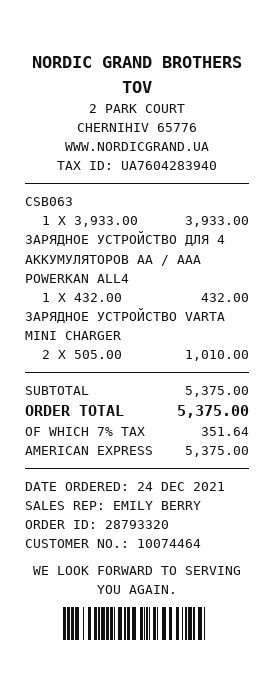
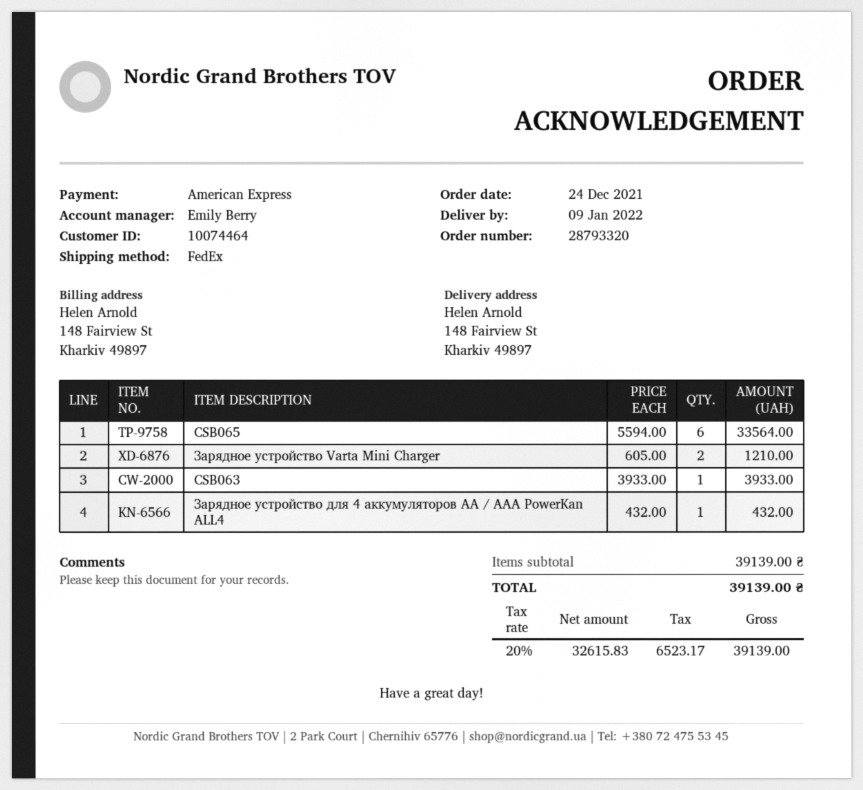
ЗАРЯДНОЕ УСТРОЙСТВО VARTA MINI CHARGER: 2 x 505.00 = 1010.00 -> 2 x 605.00 = 1210.00
CSB065: none -> 6 x 5594.00 = 33564.00
subtotal: 5375.00 -> 39139.00
tax: 7% = 351.64 -> 20% = 6523.17
total: 5375.00 -> 39139.00

